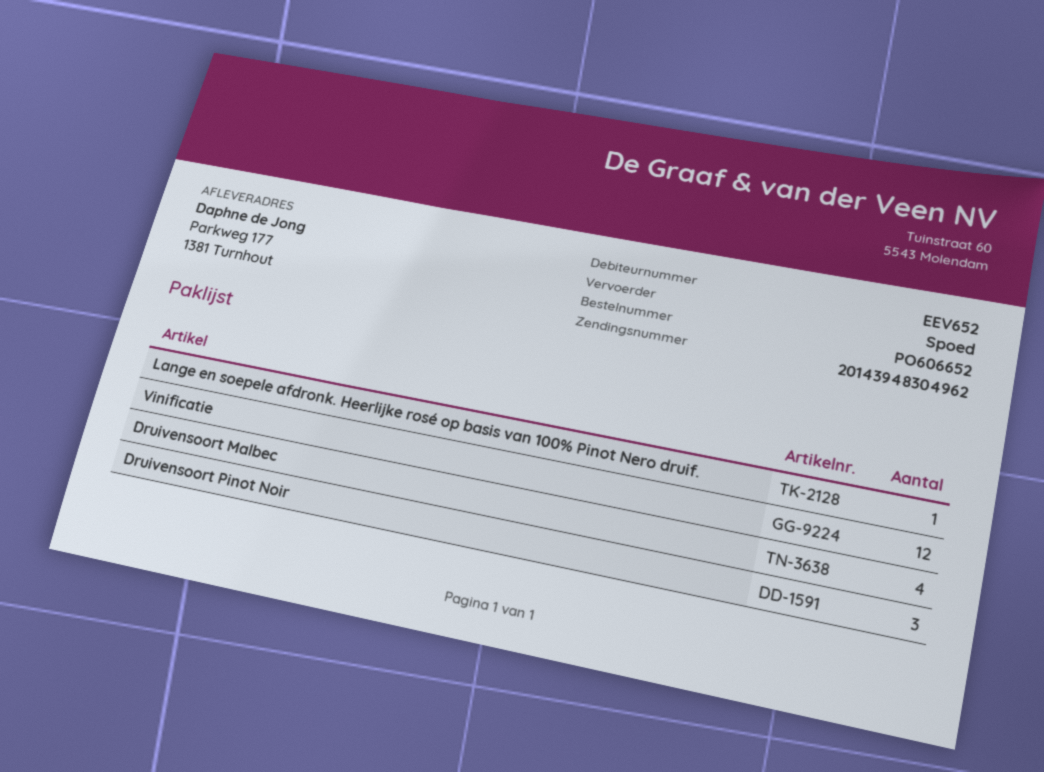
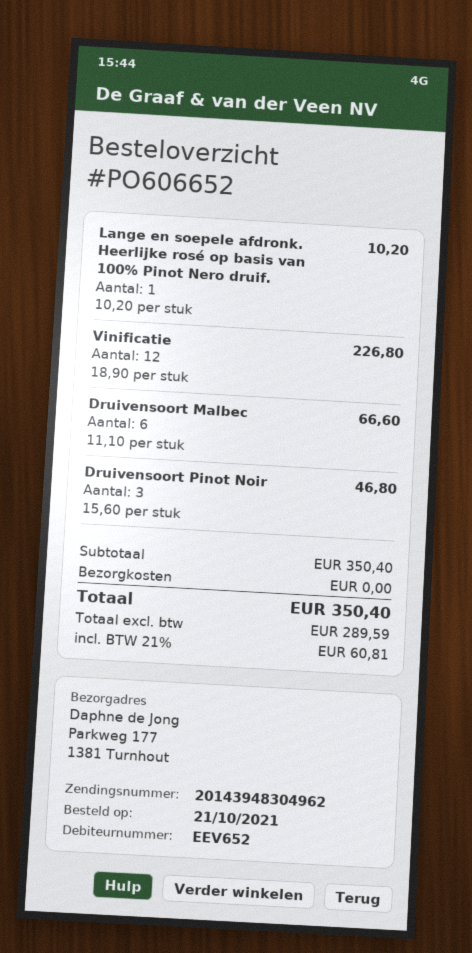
Druivensoort Malbec: 4 -> 6

